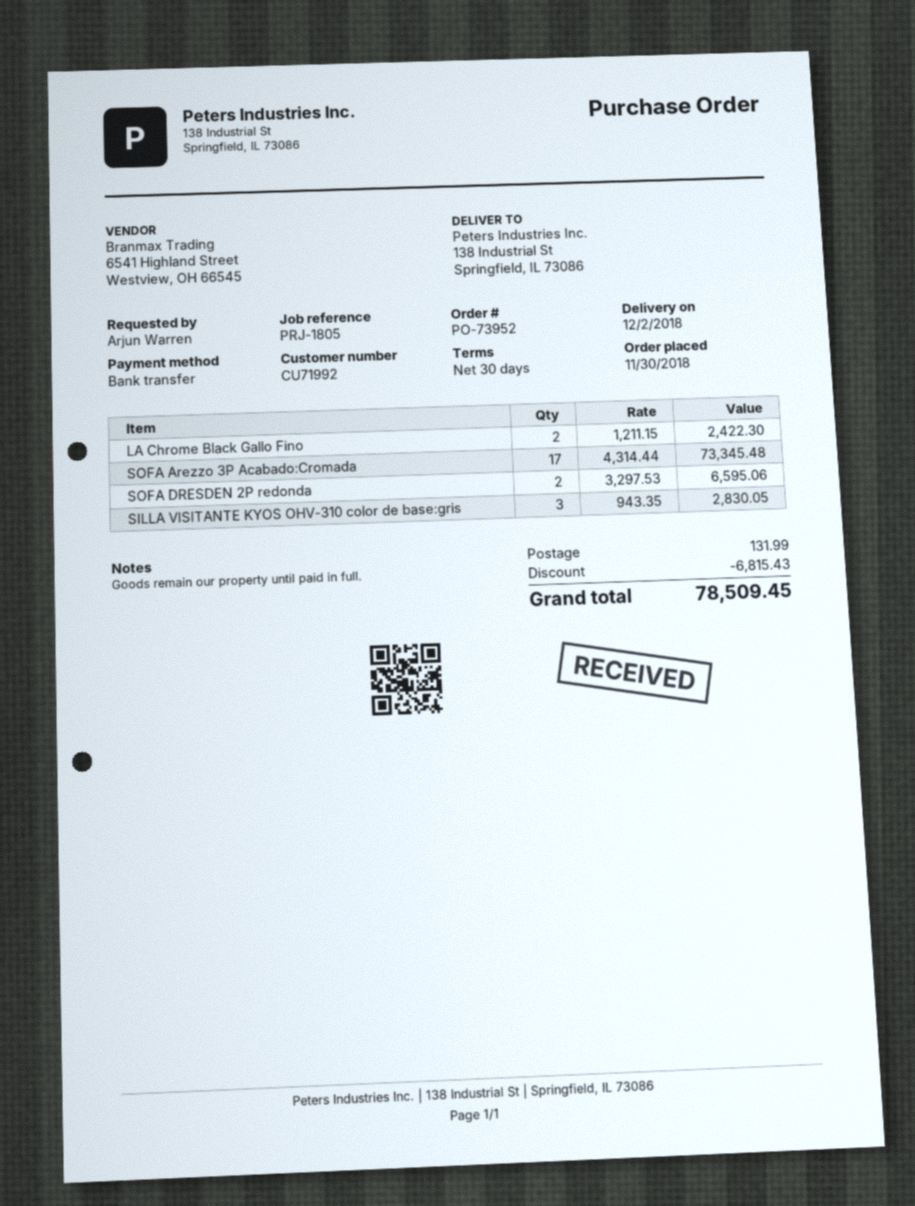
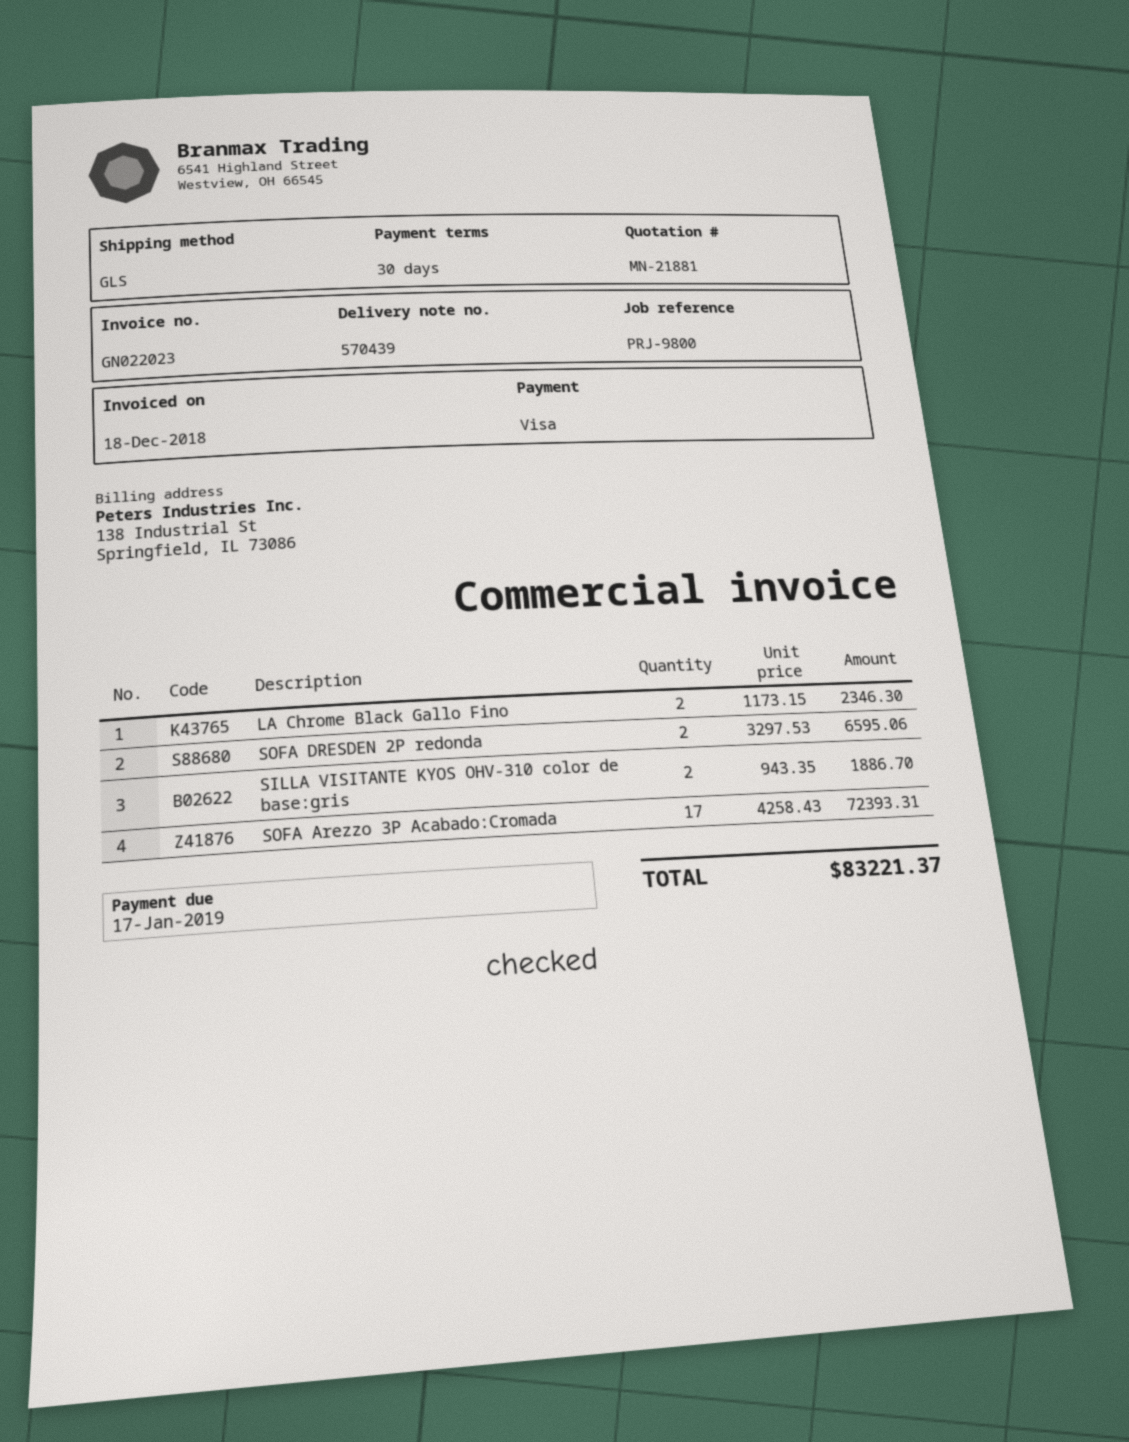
reference: PRJ-1805 -> PRJ-9800
payment method: bank transfer -> Visa
LA Chrome Black Gallo Fino: 2 x 1211.15 = 2422.30 -> 2 x 1173.15 = 2346.30
SOFA Arezzo 3P Acabado:Cromada: 17 x 4314.44 = 73345.48 -> 17 x 4258.43 = 72393.31
SILLA VISITANTE KYOS OHV-310 color de base:gris: 3 x 943.35 = 2830.05 -> 2 x 943.35 = 1886.70
discount: 6815.43 -> none
shipping: 131.99 -> none
total: 78509.45 -> 83221.37

